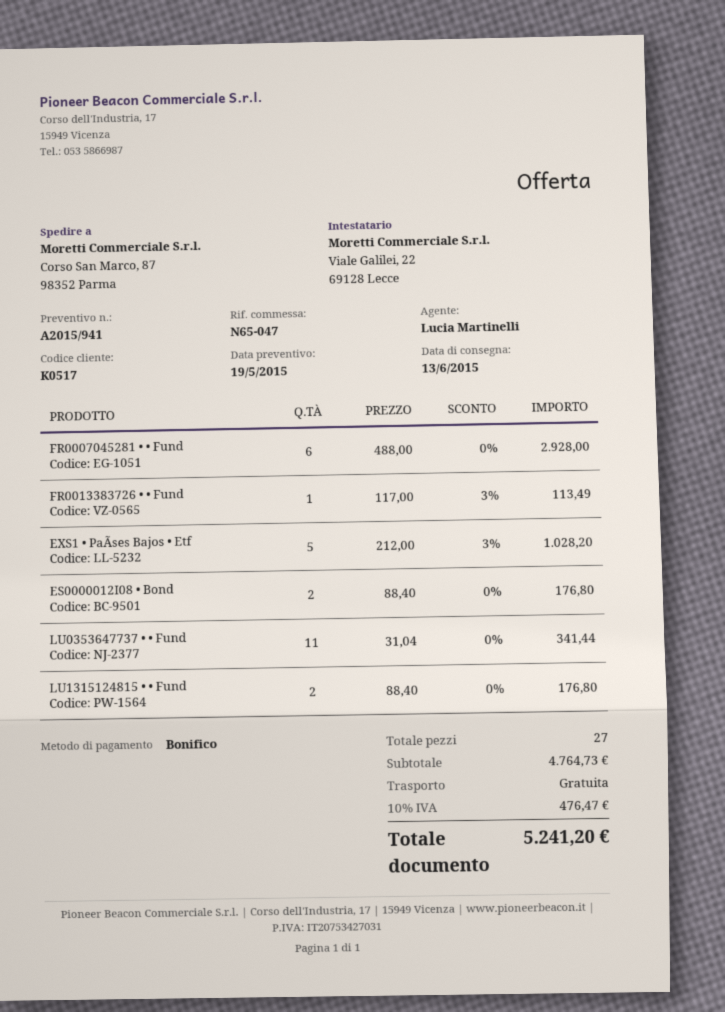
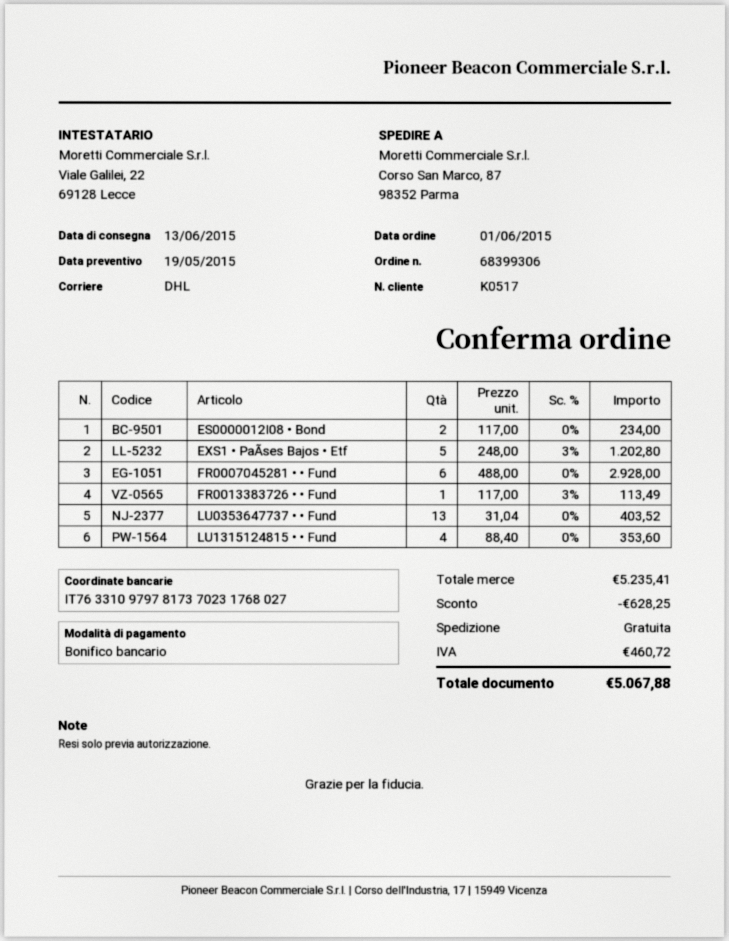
EXS1 • PaÃses Bajos • Etf: 5 x 212.00 - 3% = 1028.20 -> 5 x 248.00 - 3% = 1202.80
ES0000012I08 • Bond: 2 x 88.40 = 176.80 -> 2 x 117.00 = 234.00
LU0353647737 • • Fund: 11 x 31.04 = 341.44 -> 13 x 31.04 = 403.52
LU1315124815 • • Fund: 2 x 88.40 = 176.80 -> 4 x 88.40 = 353.60
subtotal: 4764.73 -> 5235.41
discount: none -> 628.25
tax: 476.47 -> 460.72
total: 5241.20 -> 5067.88

